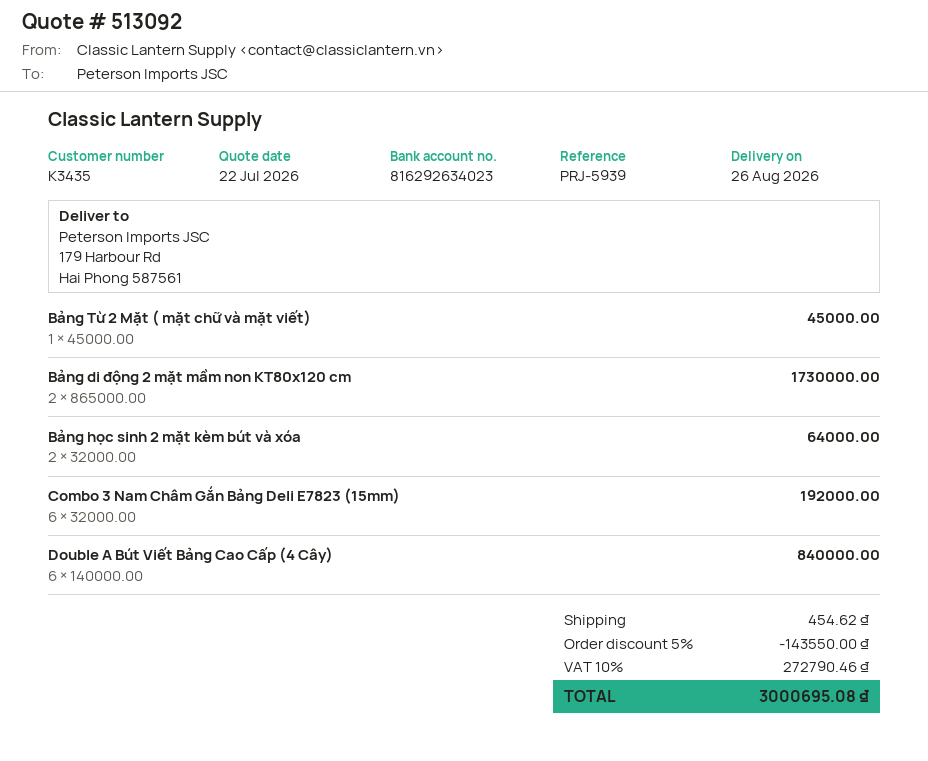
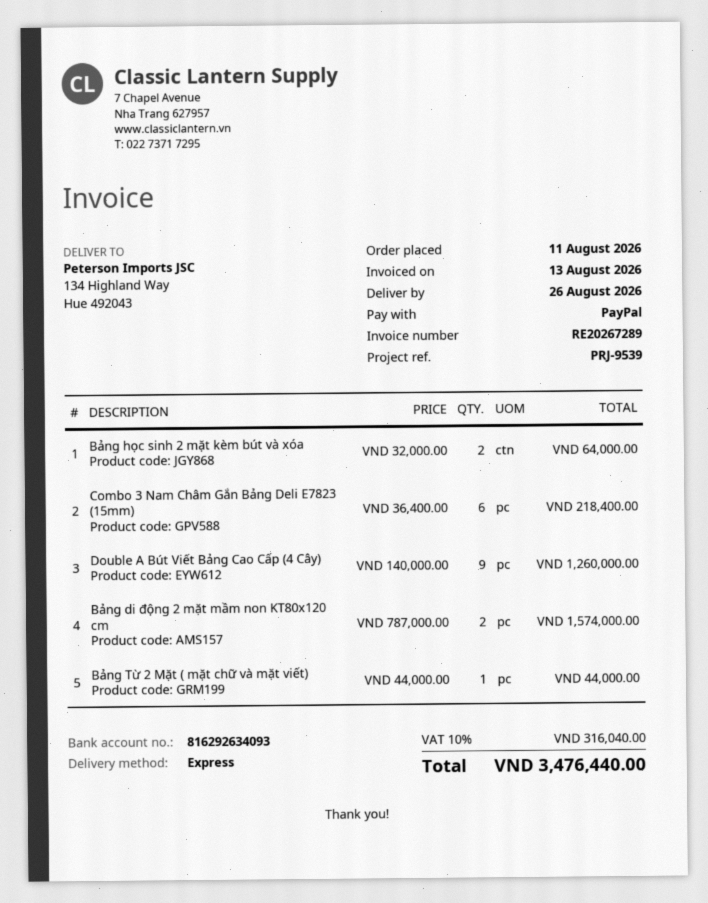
reference: PRJ-5939 -> PRJ-9539
bank account: 816292634023 -> 816292634093
ship to: 179 Harbour Rd, Hai Phong 587561 -> 134 Highland Way, Hue 492043
Bảng Từ 2 Mặt ( mặt chữ và mặt viết): 1 x 45000.00 = 45000.00 -> 1 x 44000.00 = 44000.00
Bảng di động 2 mặt mầm non KT80x120 cm: 2 x 865000.00 = 1730000.00 -> 2 x 787000.00 = 1574000.00
Combo 3 Nam Châm Gắn Bảng Deli E7823 (15mm): 6 x 32000.00 = 192000.00 -> 6 x 36400.00 = 218400.00
Double A Bút Viết Bảng Cao Cấp (4 Cây): 6 x 140000.00 = 840000.00 -> 9 x 140000.00 = 1260000.00
discount: 5% = 143550.00 -> none
shipping: 454.62 -> none
tax: 10% = 272790.46 -> 10% = 316040.00
total: 3000695.08 -> 3476440.00

